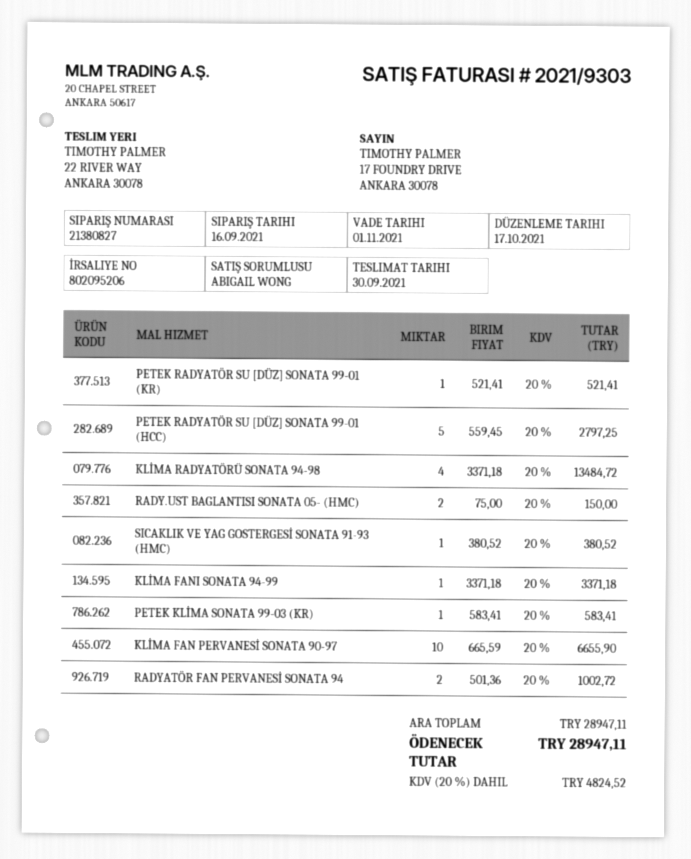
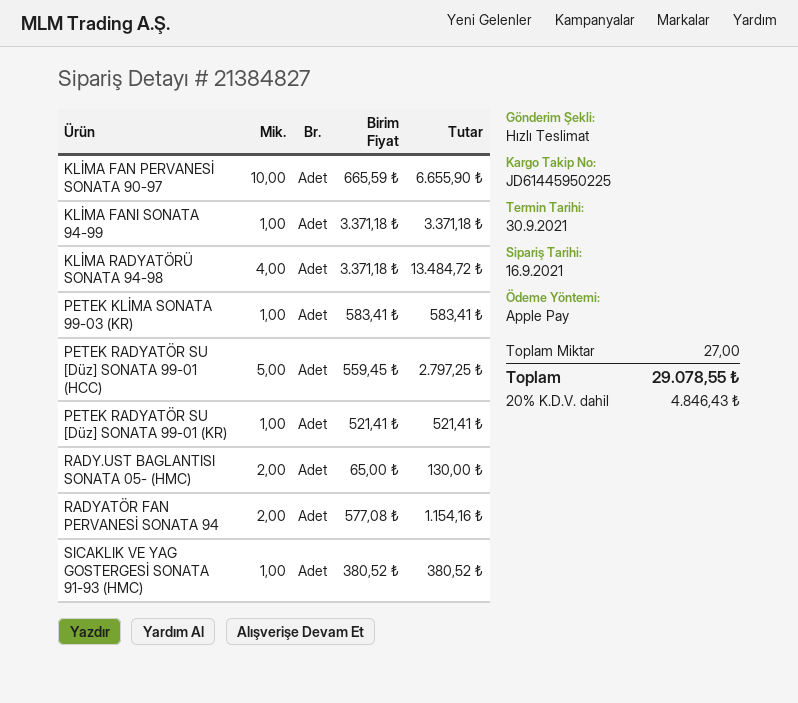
order number: 21380827 -> 21384827
RADY.UST BAGLANTISI SONATA 05- (HMC): 2 x 75.00 = 150.00 -> 2 x 65.00 = 130.00
RADYATÖR FAN PERVANESİ SONATA 94: 2 x 501.36 = 1002.72 -> 2 x 577.08 = 1154.16
tax: 20% = 4824.52 -> 20% = 4846.43
total: 28947.11 -> 29078.55

